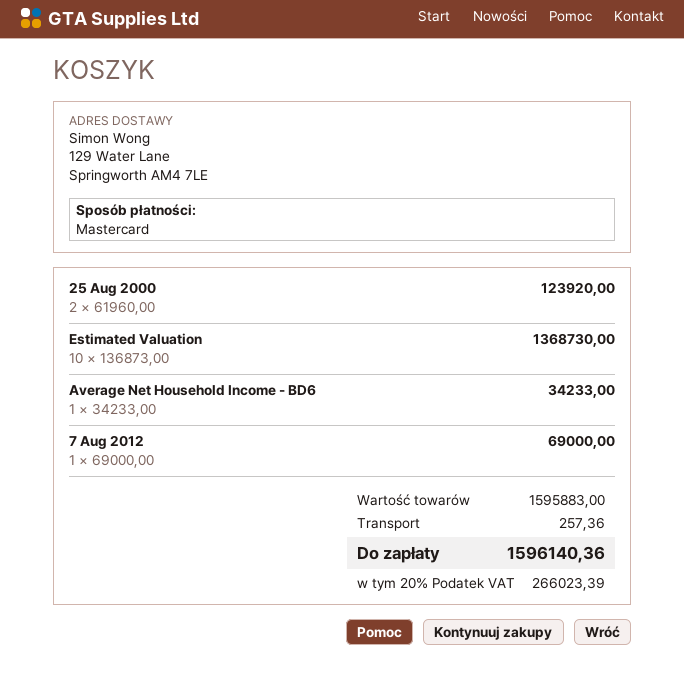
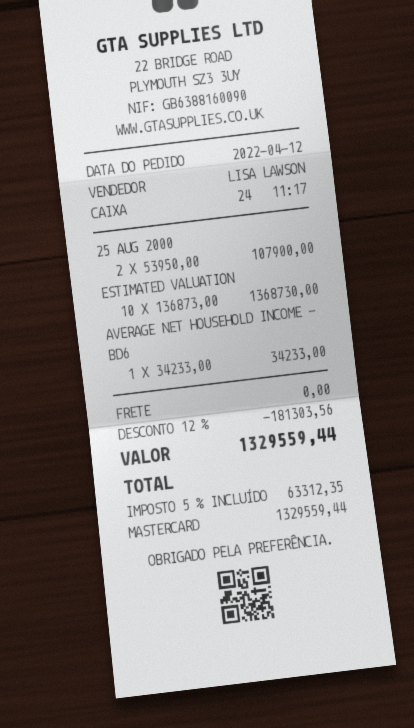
25 Aug 2000: 2 x 61960.00 = 123920.00 -> 2 x 53950.00 = 107900.00
7 Aug 2012: 1 x 69000.00 = 69000.00 -> none
discount: none -> 12% = 181303.56
shipping: 257.36 -> 0.00
tax: 20% = 266023.39 -> 5% = 63312.35
total: 1596140.36 -> 1329559.44

